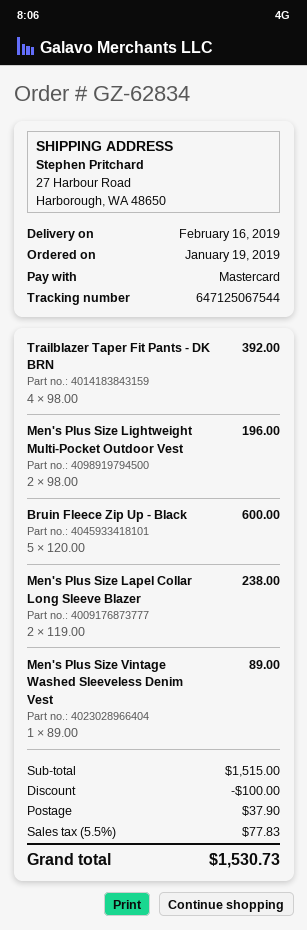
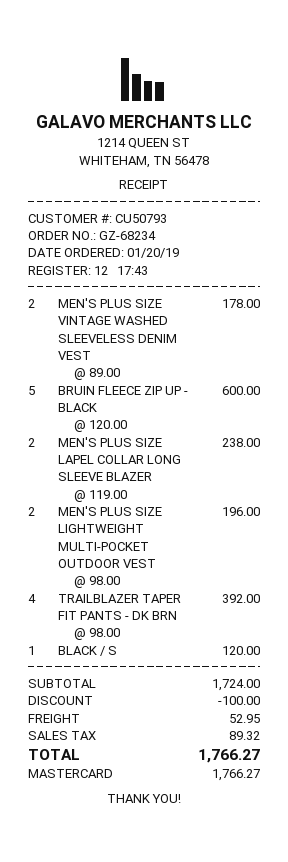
order number: GZ-62834 -> GZ-68234
order date: 2019-01-19 -> 2019-01-20
Men's Plus Size Vintage Washed Sleeveless Denim Vest: 1 x 89.00 = 89.00 -> 2 x 89.00 = 178.00
BLACK / S: none -> 1 x 120.00 = 120.00
subtotal: 1515.00 -> 1724.00
shipping: 37.90 -> 52.95
tax: 77.83 -> 89.32
total: 1530.73 -> 1766.27

